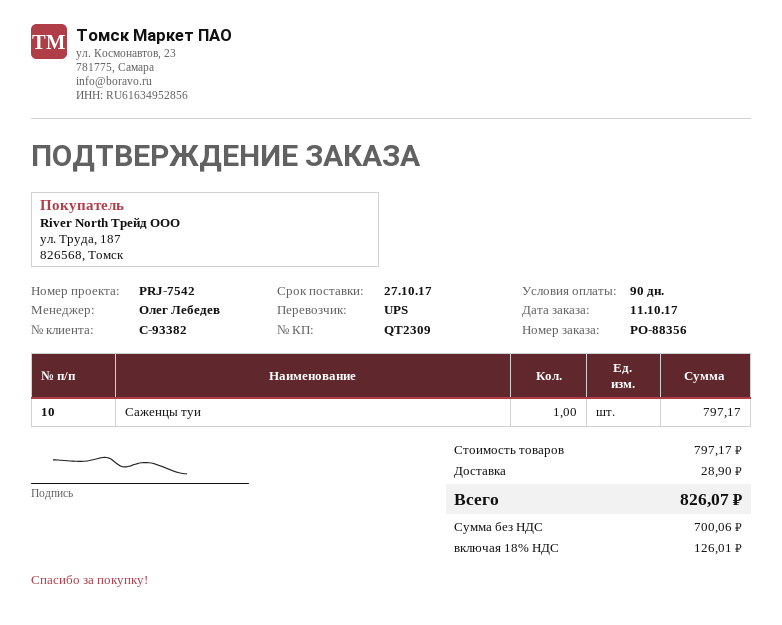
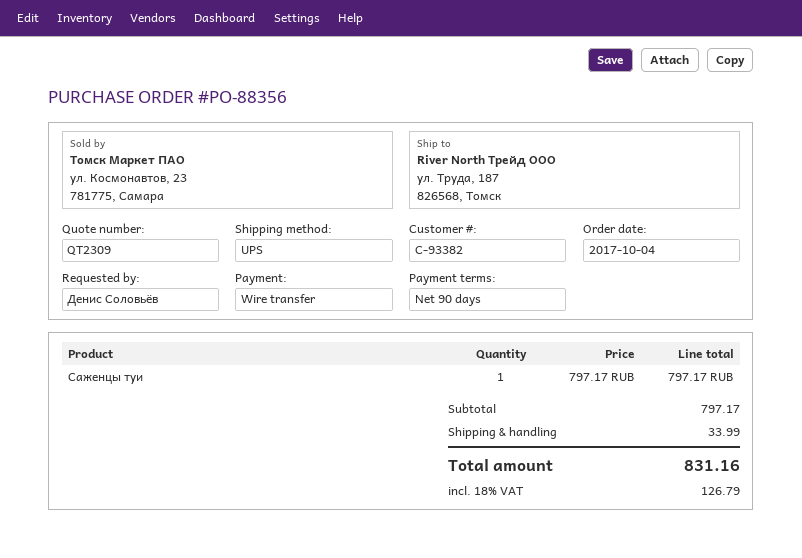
order date: 2017-10-11 -> 2017-10-04
shipping: 28.90 -> 33.99
tax: 18% = 126.01 -> 18% = 126.79
total: 826.07 -> 831.16

